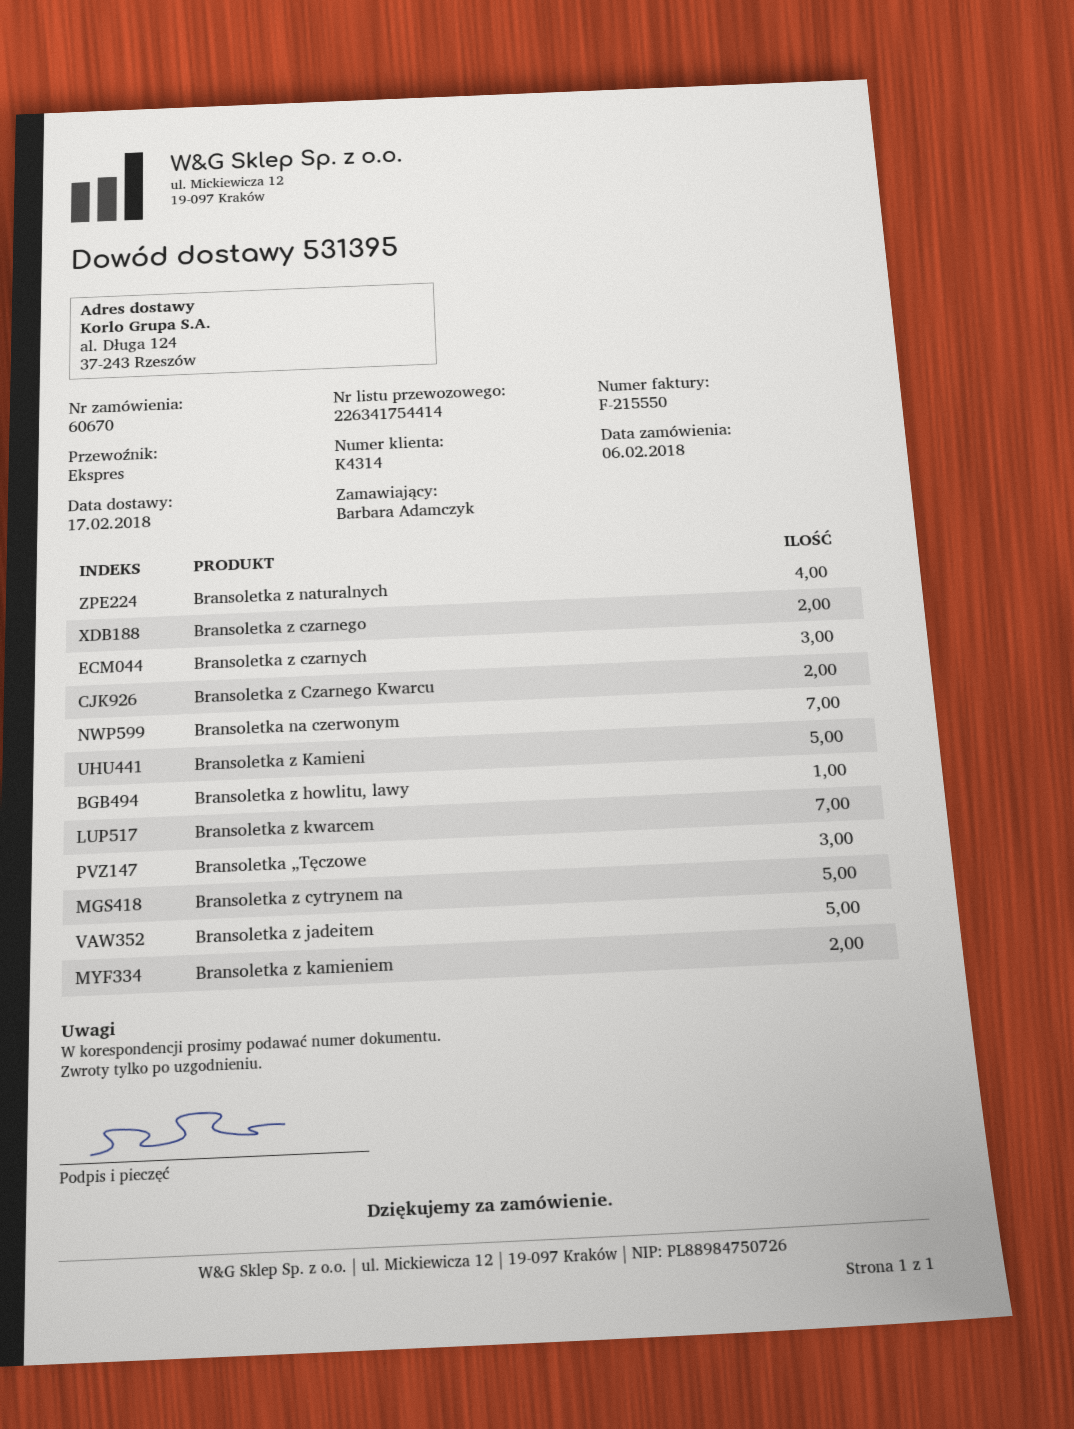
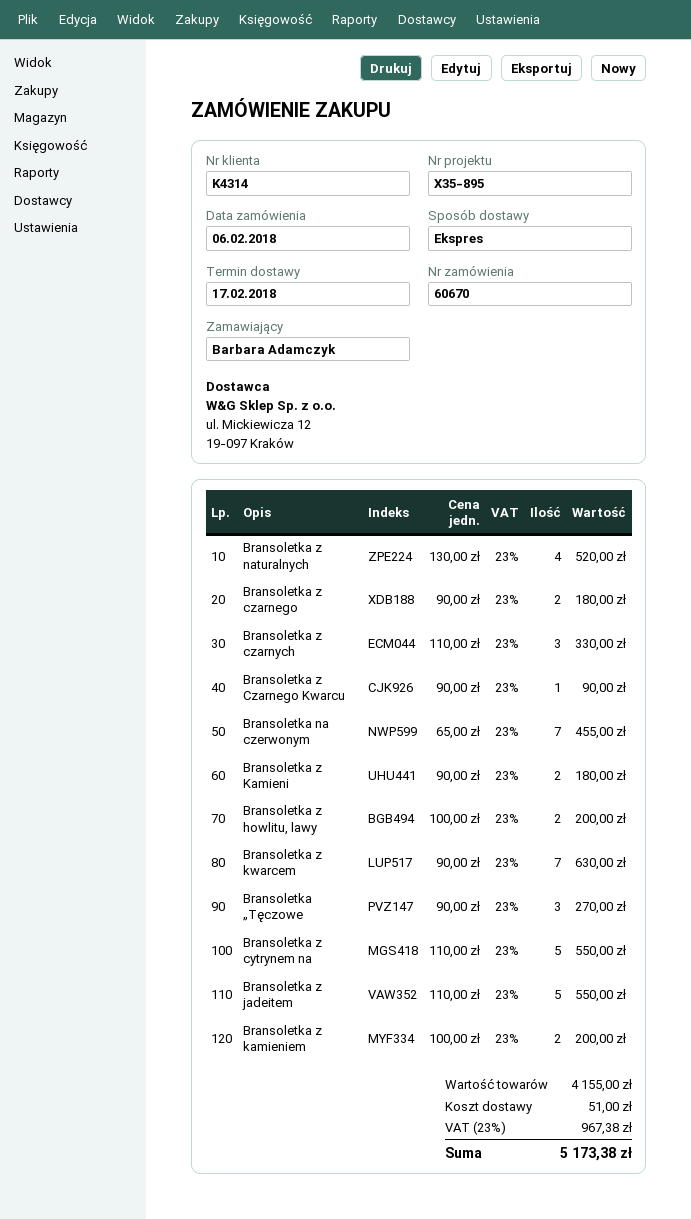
Bransoletka z Czarnego Kwarcu: 2 -> 1
Bransoletka z Kamieni: 5 -> 2
Bransoletka z howlitu, lawy: 1 -> 2

